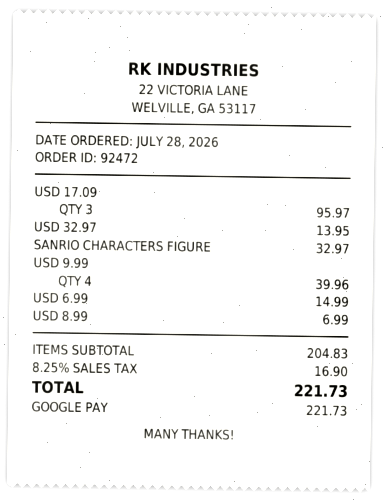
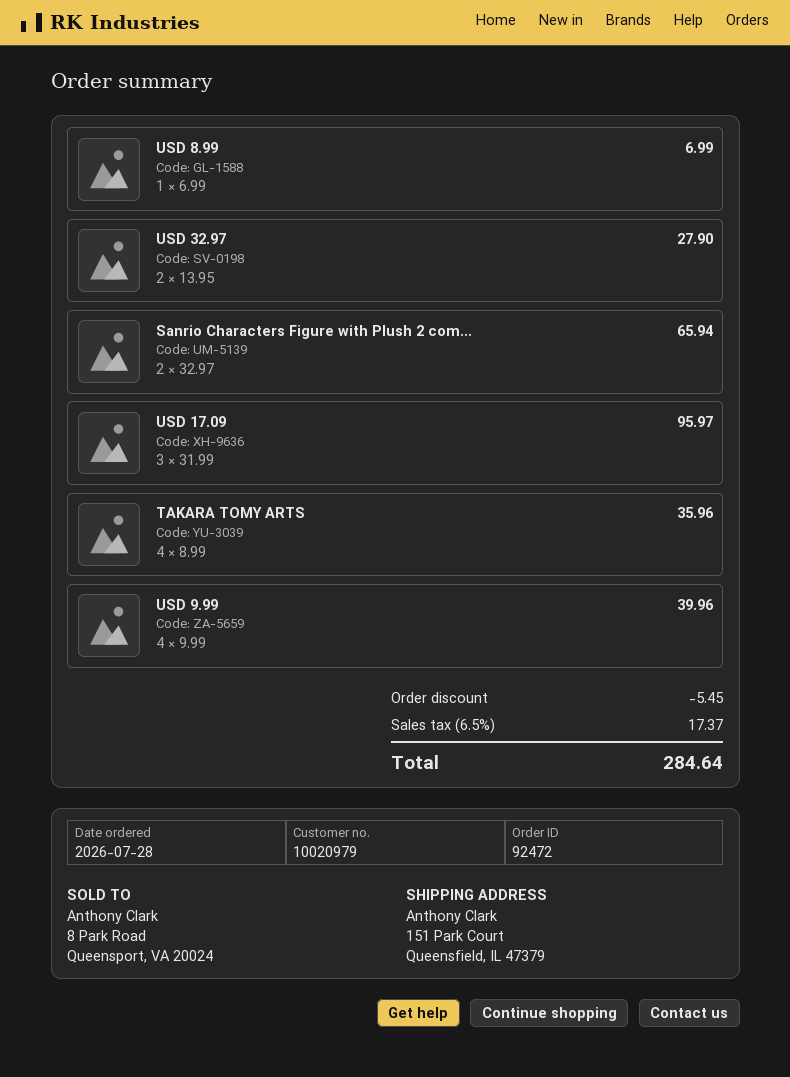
USD 32.97: 1 for 13.95 -> 2 for 27.90
SANRIO CHARACTERS FIGURE: 1 for 32.97 -> 2 for 65.94
USD 6.99: 1 for 14.99 -> none
TAKARA TOMY ARTS: none -> 4 for 35.96
discount: none -> 5.45
tax: 8.25% = 16.90 -> 6.5% = 17.37
total: 221.73 -> 284.64

